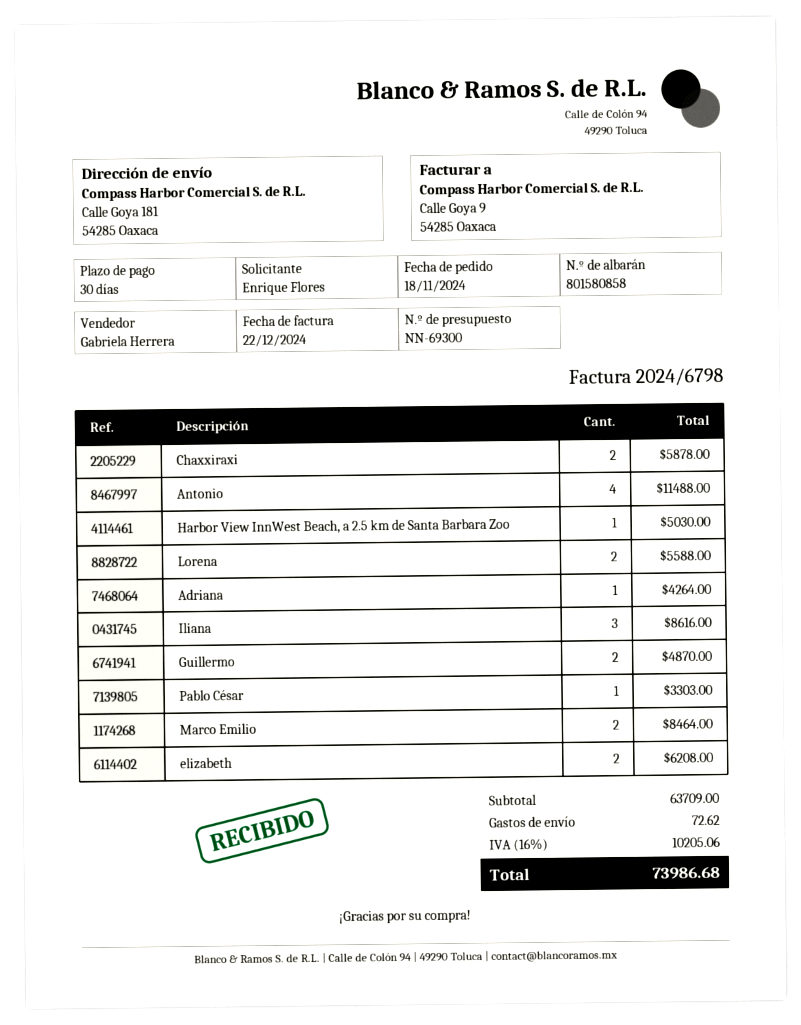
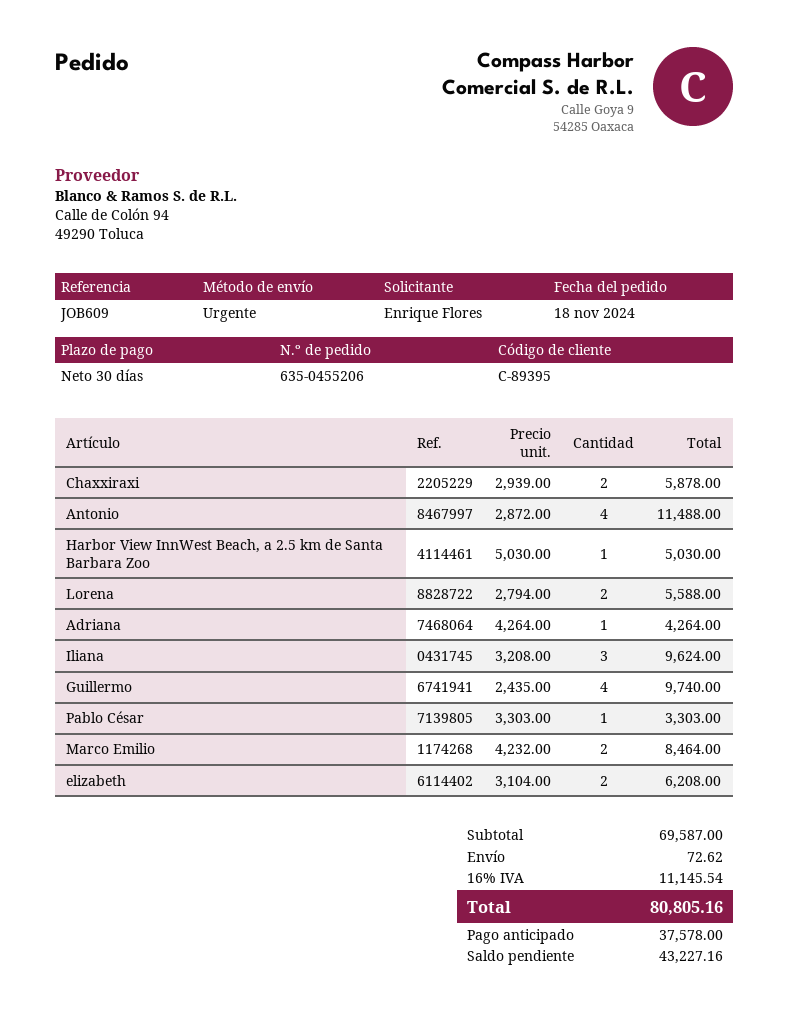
Iliana: 3 for 8616.00 -> 3 for 9624.00
Guillermo: 2 for 4870.00 -> 4 for 9740.00
subtotal: 63709.00 -> 69587.00
tax: 16% = 10205.06 -> 16% = 11145.54
total: 73986.68 -> 80805.16

